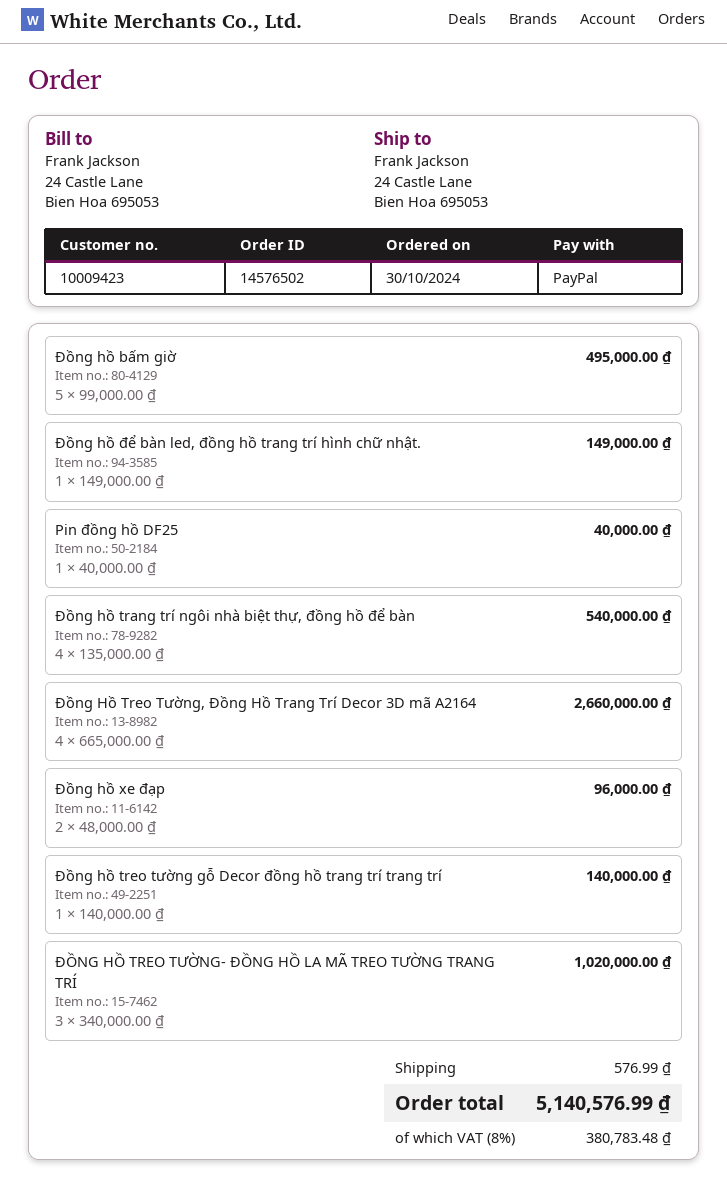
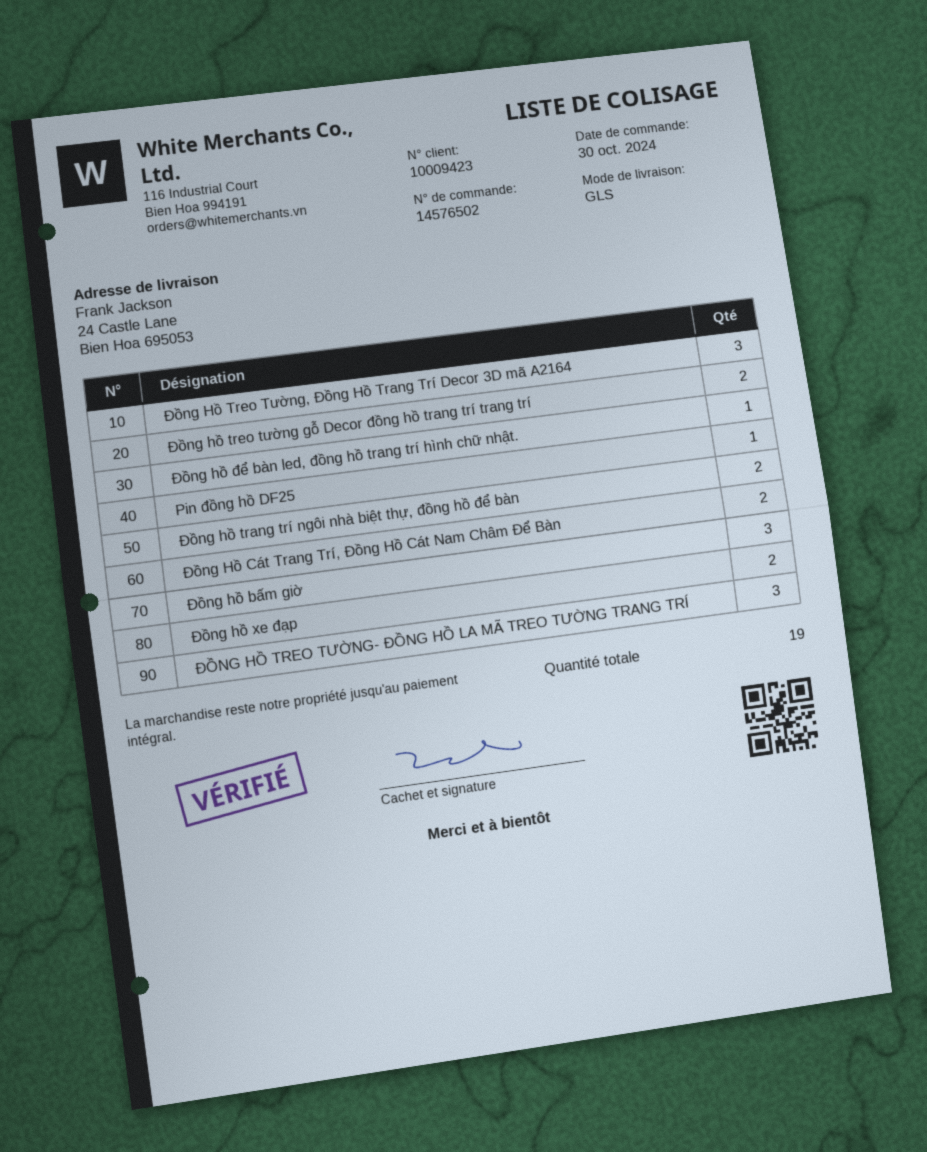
Đồng hồ bấm giờ: 5 -> 3
Đồng hồ trang trí ngôi nhà biệt thự, đồng hồ để bàn: 4 -> 2
Đồng Hồ Treo Tường, Đồng Hồ Trang Trí Decor 3D mã A2164: 4 -> 3
Đồng hồ treo tường gỗ Decor đồng hồ trang trí trang trí: 1 -> 2
Đồng Hồ Cát Trang Trí, Đồng Hồ Cát Nam Châm Để Bàn: none -> 2

